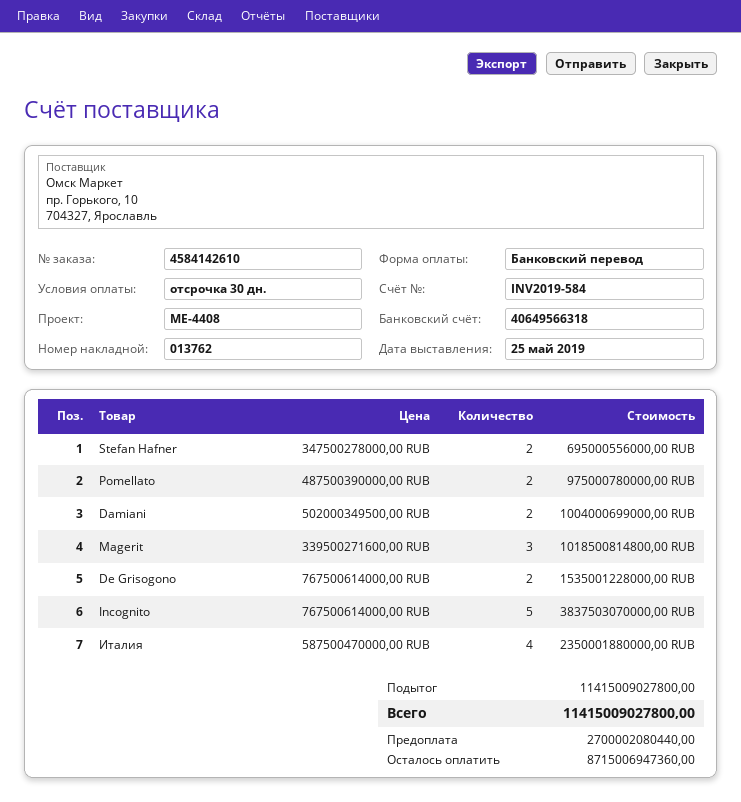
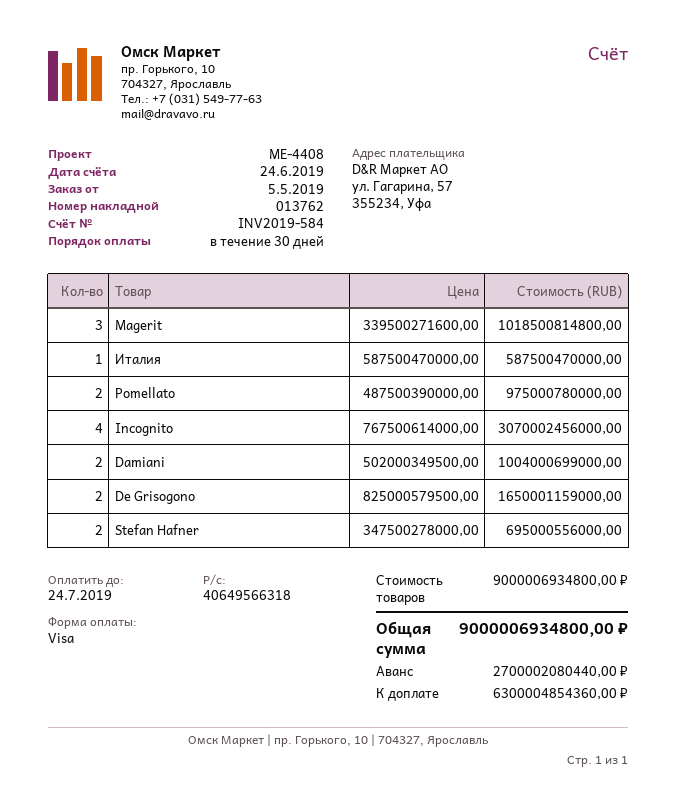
invoice date: 2019-05-25 -> 2019-06-24
payment method: bank transfer -> Visa
De Grisogono: 2 x 767500614000.00 = 1535001228000.00 -> 2 x 825000579500.00 = 1650001159000.00
Incognito: 5 x 767500614000.00 = 3837503070000.00 -> 4 x 767500614000.00 = 3070002456000.00
Италия: 4 x 587500470000.00 = 2350001880000.00 -> 1 x 587500470000.00 = 587500470000.00
subtotal: 11415009027800.00 -> 9000006934800.00
total: 11415009027800.00 -> 9000006934800.00
balance: 8715006947360.00 -> 6300004854360.00

